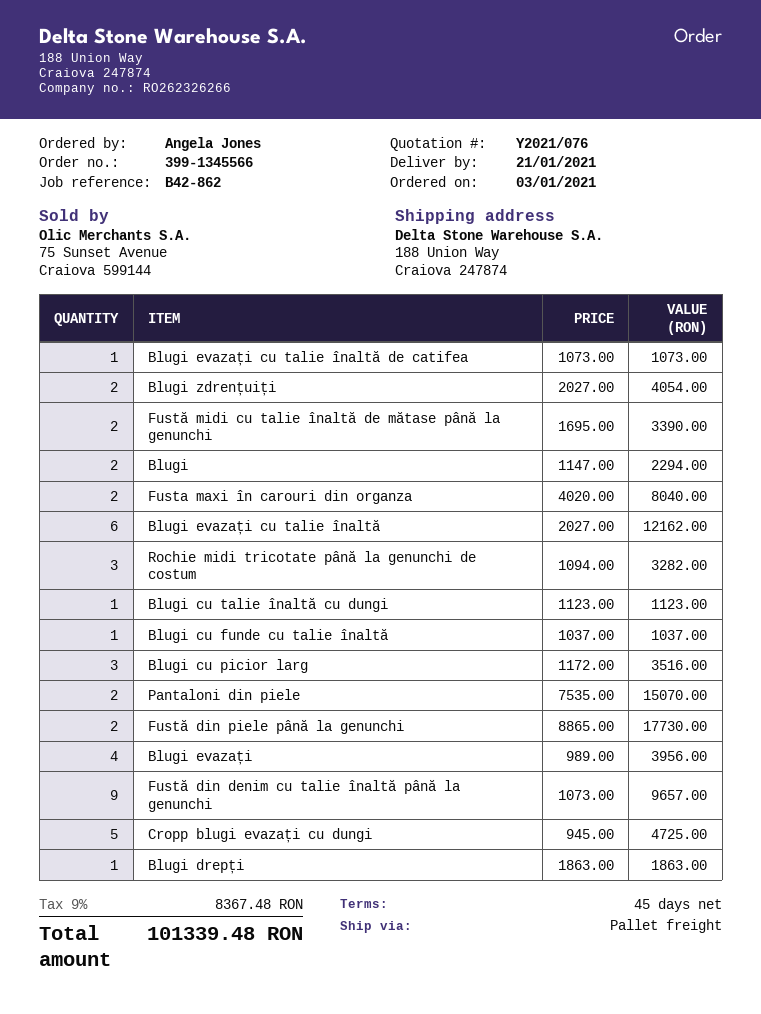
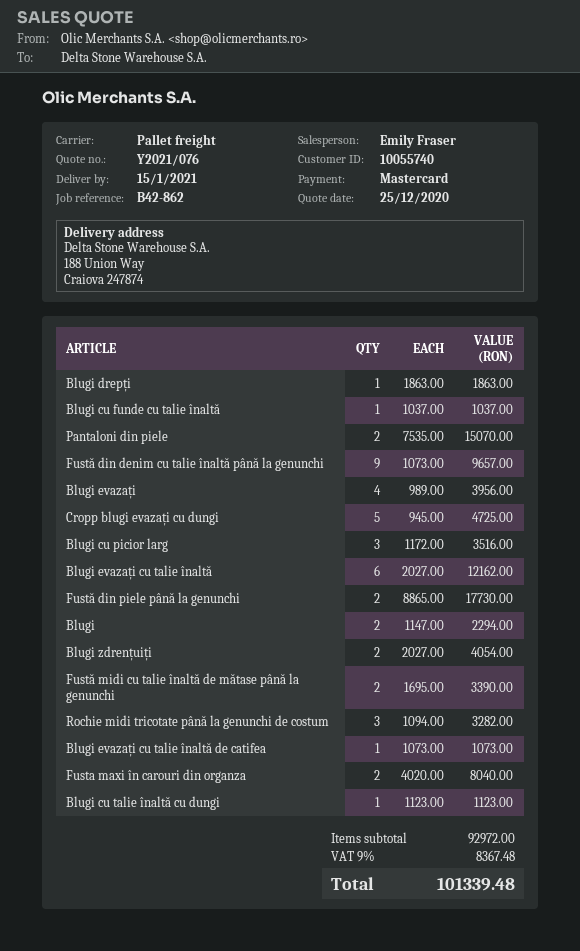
delivery date: 2021-01-21 -> 2021-01-15

